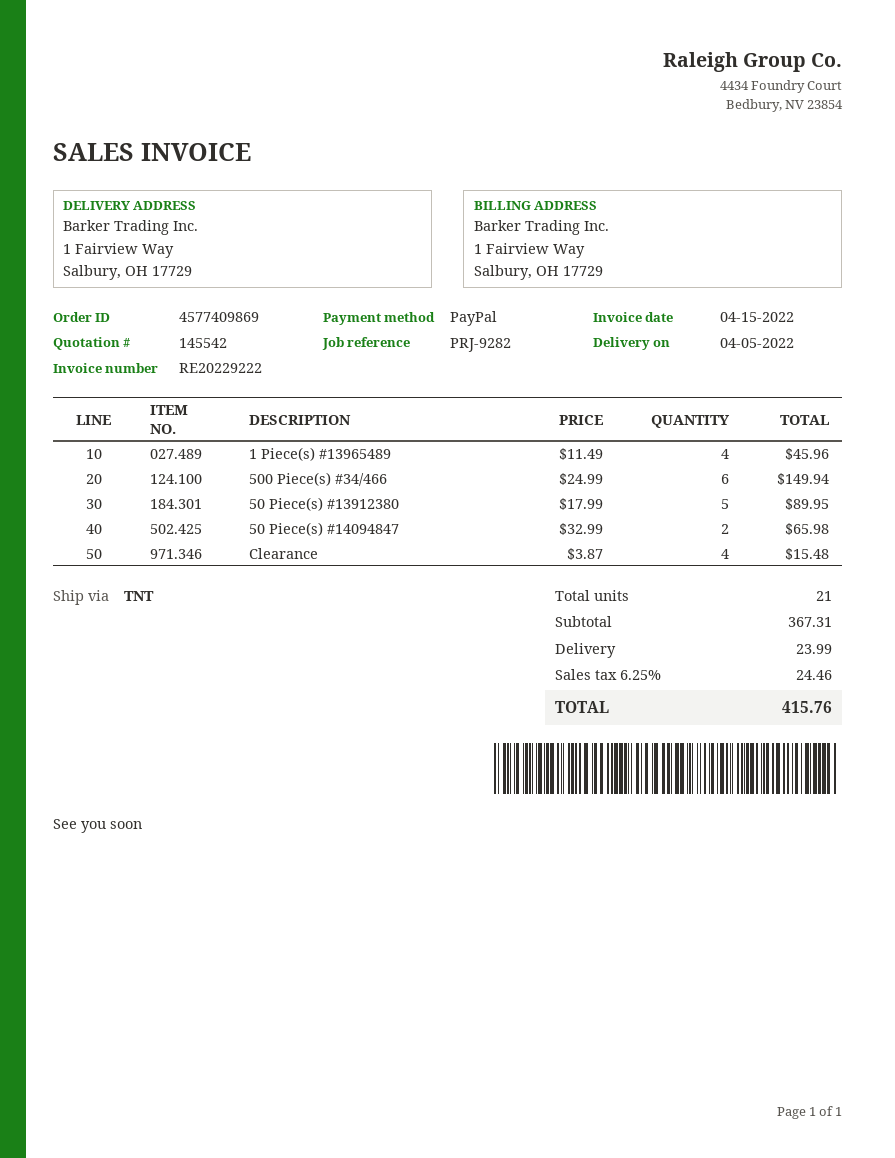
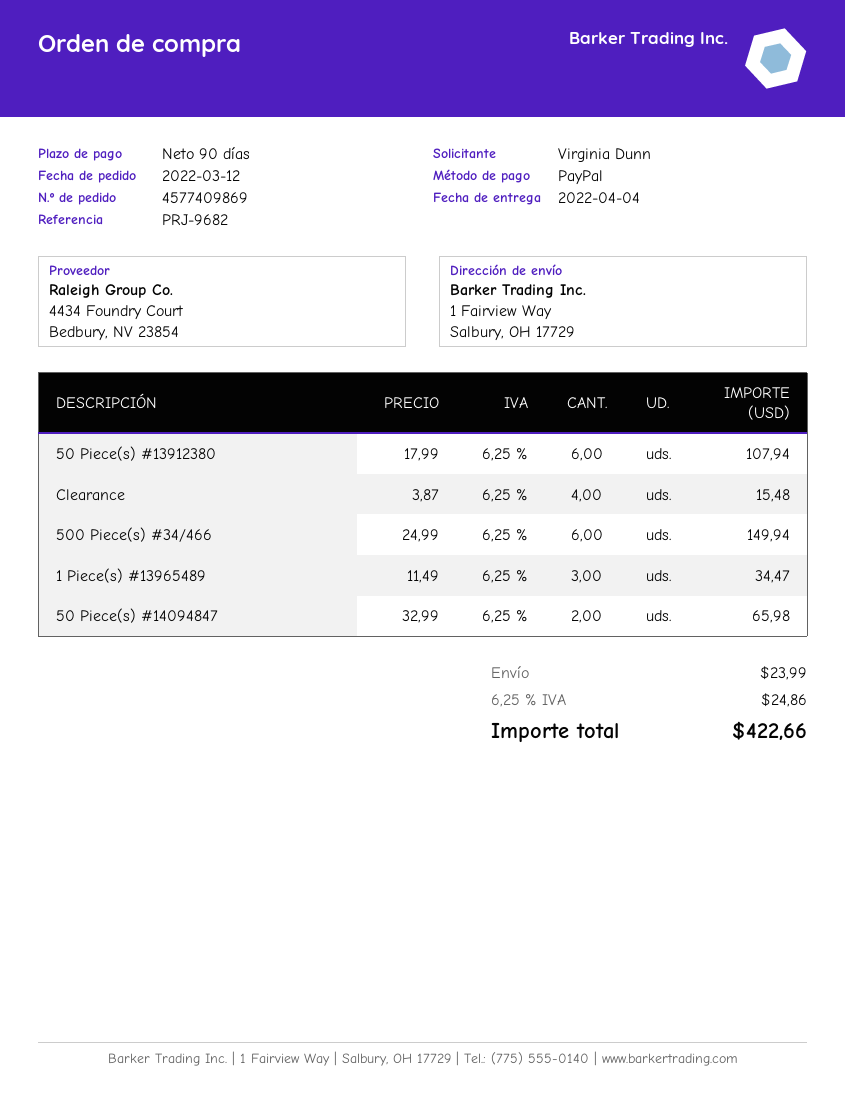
delivery date: 2022-04-05 -> 2022-04-04
reference: PRJ-9282 -> PRJ-9682
1 Piece(s) #13965489: 4 x 11.49 = 45.96 -> 3 x 11.49 = 34.47
50 Piece(s) #13912380: 5 x 17.99 = 89.95 -> 6 x 17.99 = 107.94
tax: 6.25% = 24.46 -> 6.25% = 24.86
total: 415.76 -> 422.66

